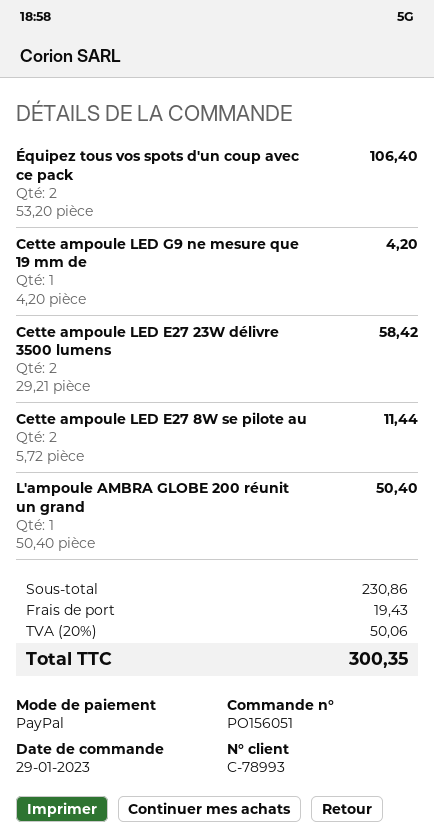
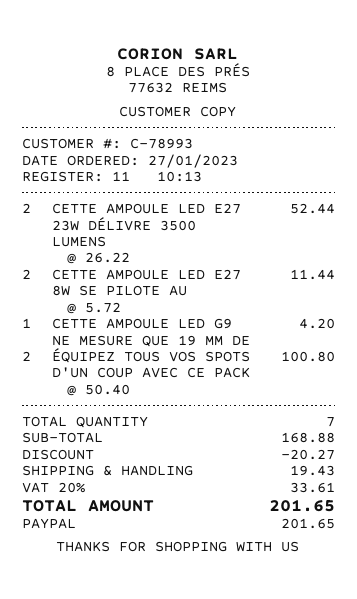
order date: 2023-01-29 -> 2023-01-27
Équipez tous vos spots d'un coup avec ce pack: 2 x 53.20 = 106.40 -> 2 x 50.40 = 100.80
Cette ampoule LED E27 23W délivre 3500 lumens: 2 x 29.21 = 58.42 -> 2 x 26.22 = 52.44
L'ampoule AMBRA GLOBE 200 réunit un grand: 1 x 50.40 = 50.40 -> none
subtotal: 230.86 -> 168.88
discount: none -> 20.27
tax: 20% = 50.06 -> 20% = 33.61
total: 300.35 -> 201.65

